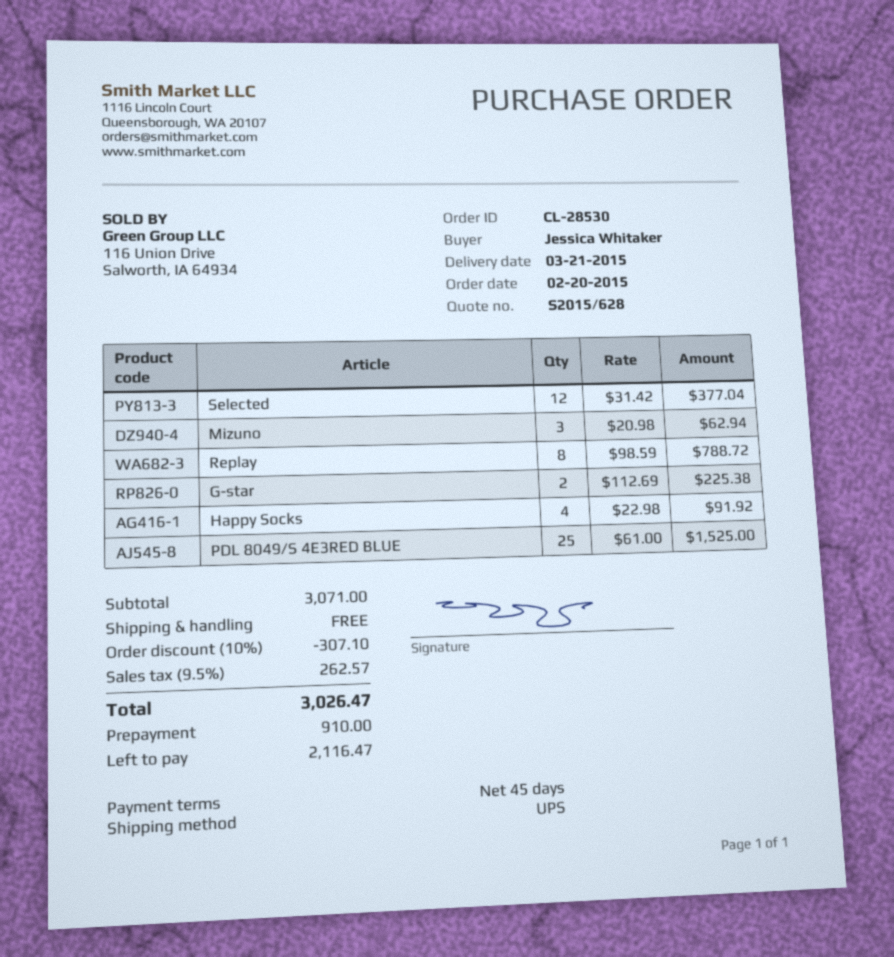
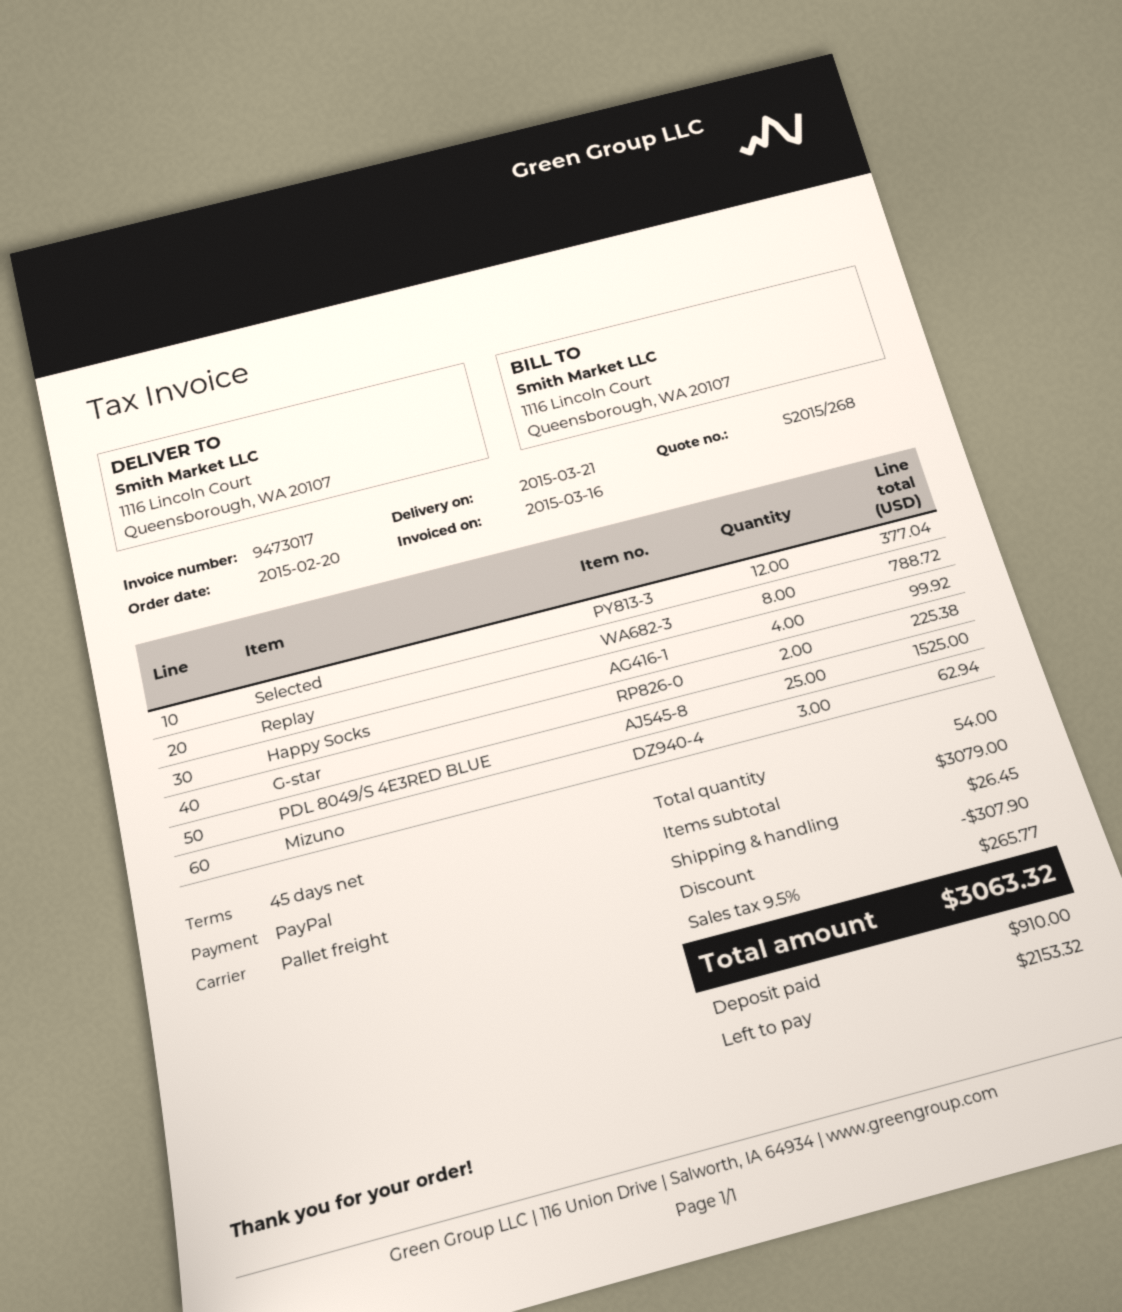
quote number: S2015/628 -> S2015/268
shipping method: UPS -> pallet freight
Happy Socks: 4 for 91.92 -> 4 for 99.92
subtotal: 3071.00 -> 3079.00
discount: 307.10 -> 307.90
shipping: 0.00 -> 26.45
tax: 9.5% = 262.57 -> 9.5% = 265.77
total: 3026.47 -> 3063.32
balance: 2116.47 -> 2153.32

